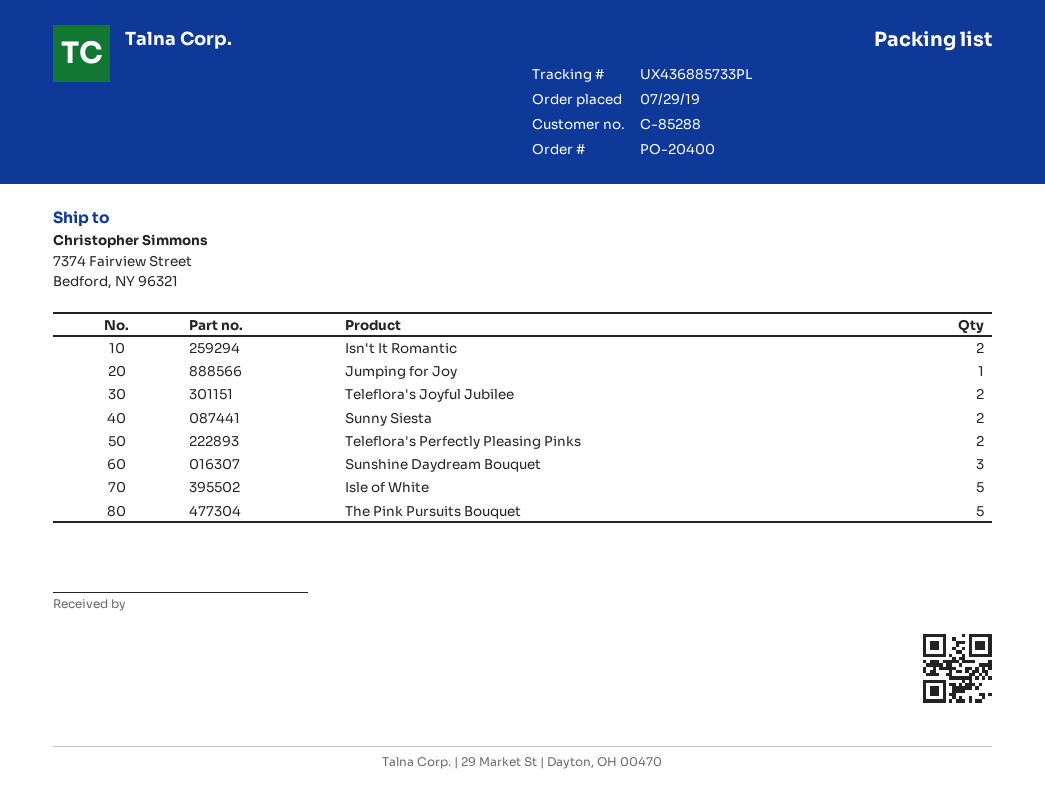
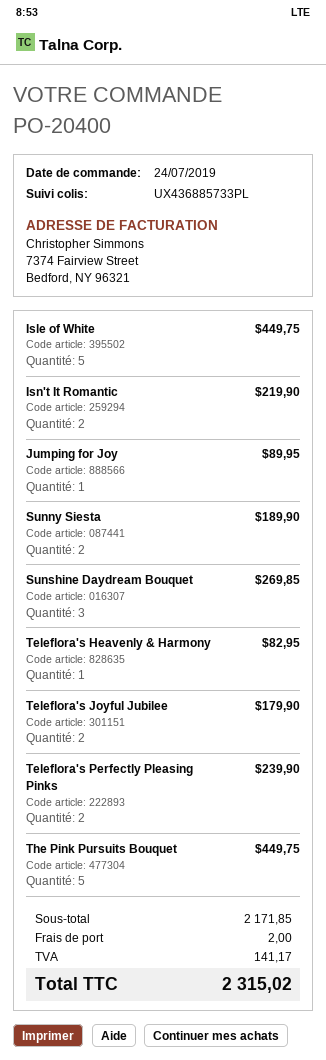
order date: 2019-07-29 -> 2019-07-24
Teleflora's Heavenly & Harmony: none -> 1

